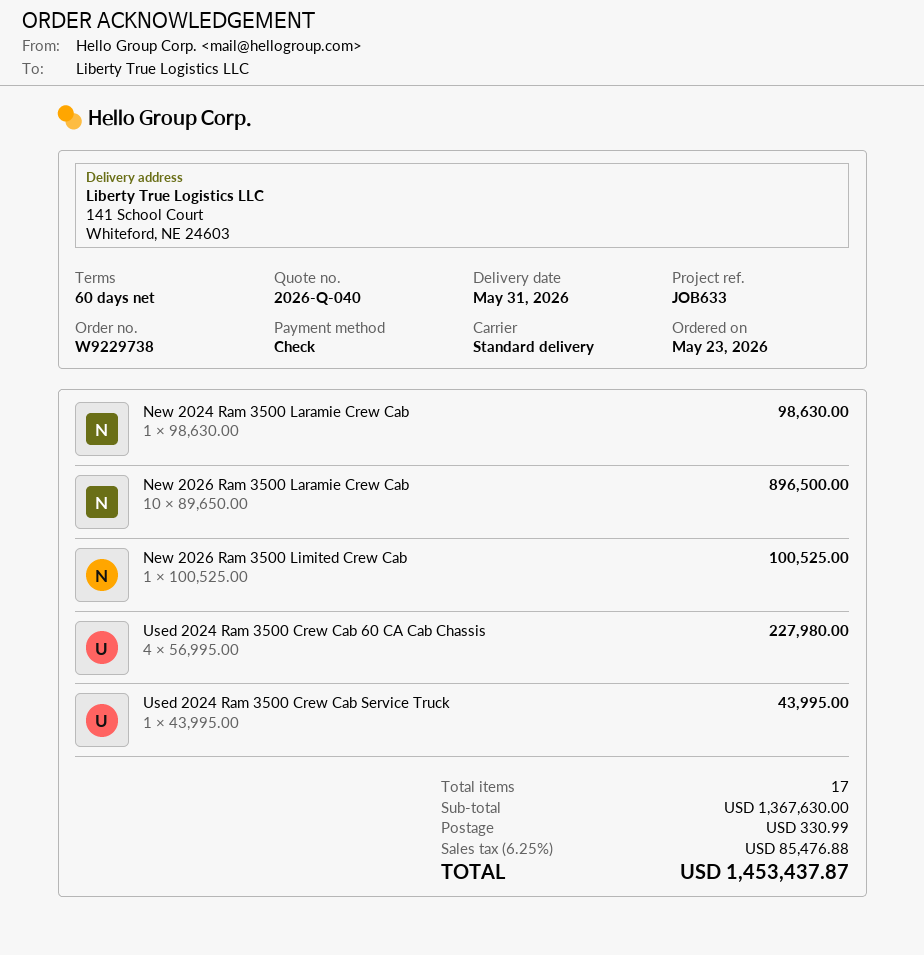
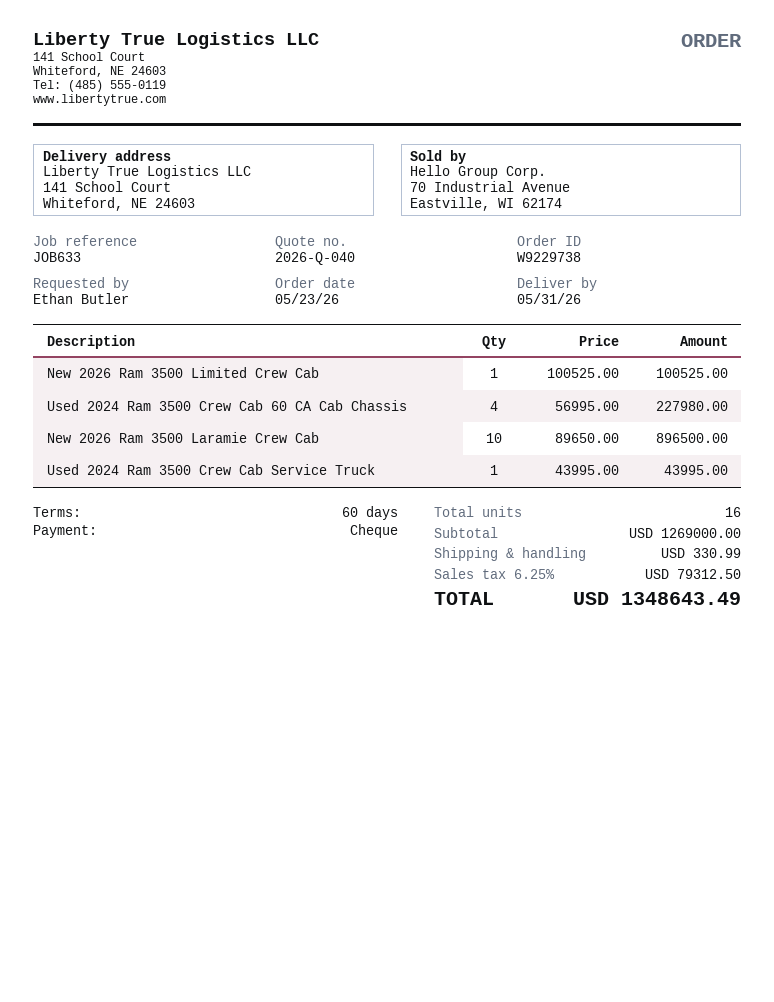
New 2024 Ram 3500 Laramie Crew Cab: 1 x 98630.00 = 98630.00 -> none
total quantity: 17 -> 16
subtotal: 1367630.00 -> 1269000.00
tax: 6.25% = 85476.88 -> 6.25% = 79312.50
total: 1453437.87 -> 1348643.49

